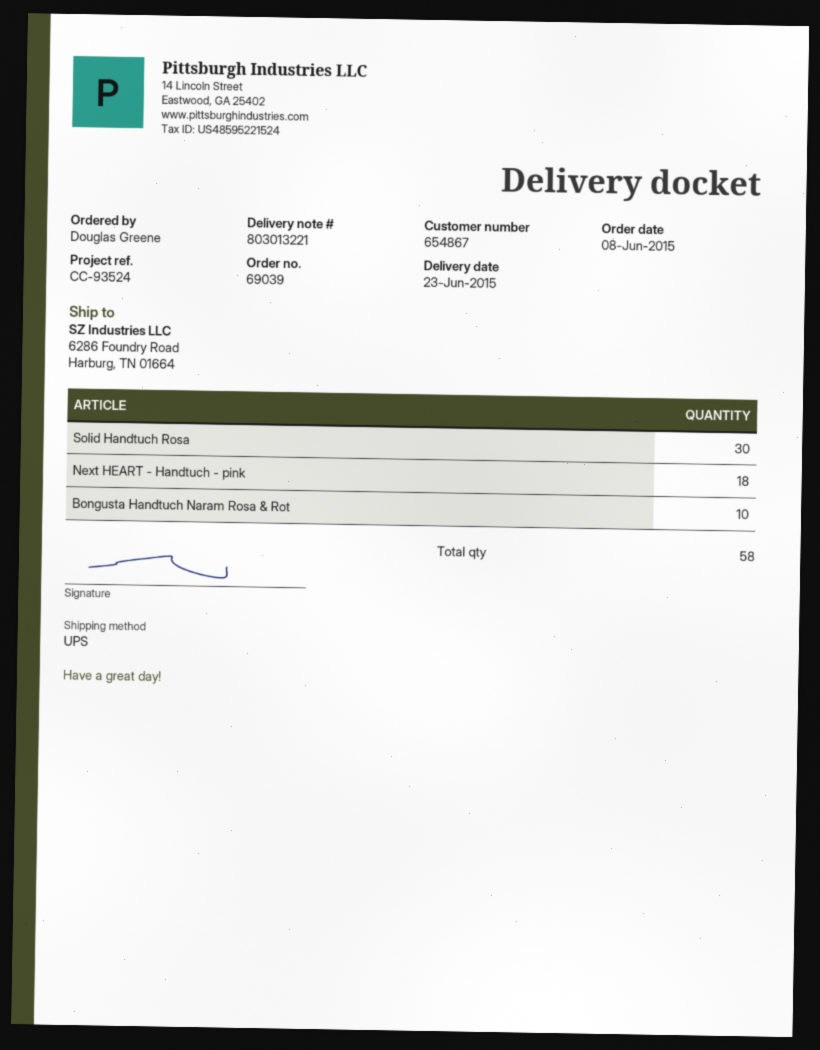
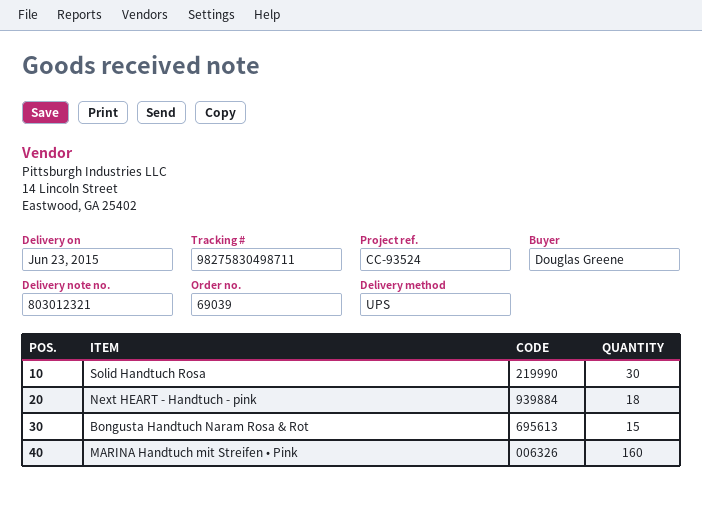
delivery note number: 803013221 -> 803012321
Bongusta Handtuch Naram Rosa & Rot: 10 -> 15
MARINA Handtuch mit Streifen • Pink: none -> 160

